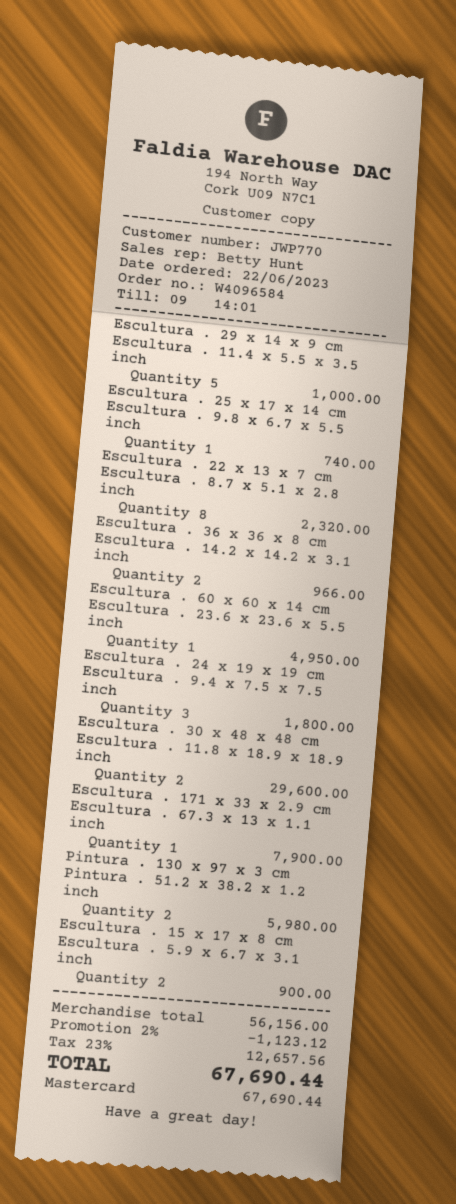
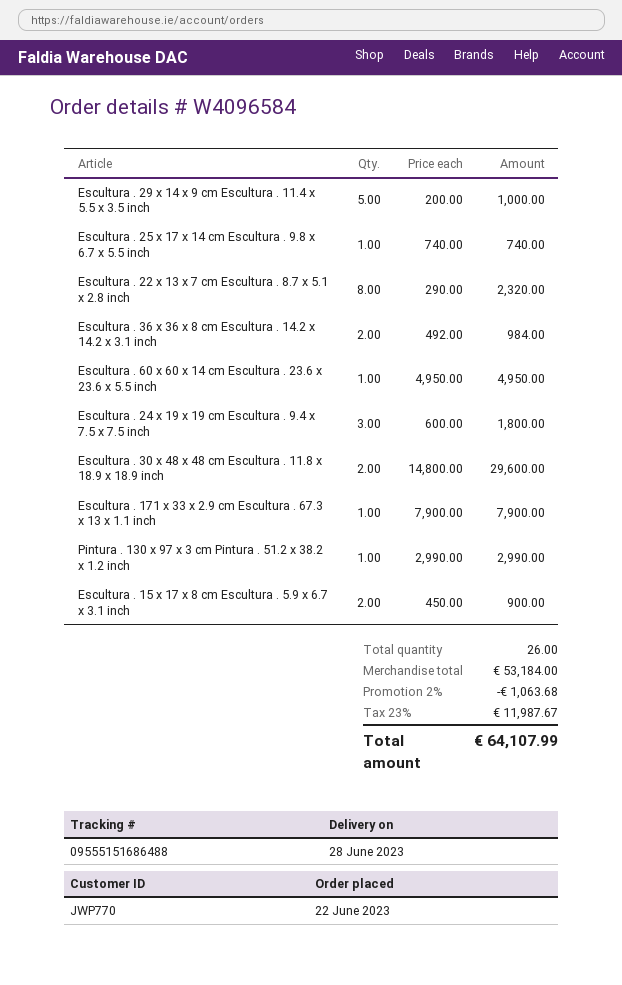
Escultura . 36 x 36 x 8 cm Escultura . 14.2 x 14.2 x 3.1 inch: 2 for 966.00 -> 2 for 984.00
Pintura . 130 x 97 x 3 cm Pintura . 51.2 x 38.2 x 1.2 inch: 2 for 5980.00 -> 1 for 2990.00
subtotal: 56156.00 -> 53184.00
discount: 2% = 1123.12 -> 2% = 1063.68
tax: 23% = 12657.56 -> 23% = 11987.67
total: 67690.44 -> 64107.99

